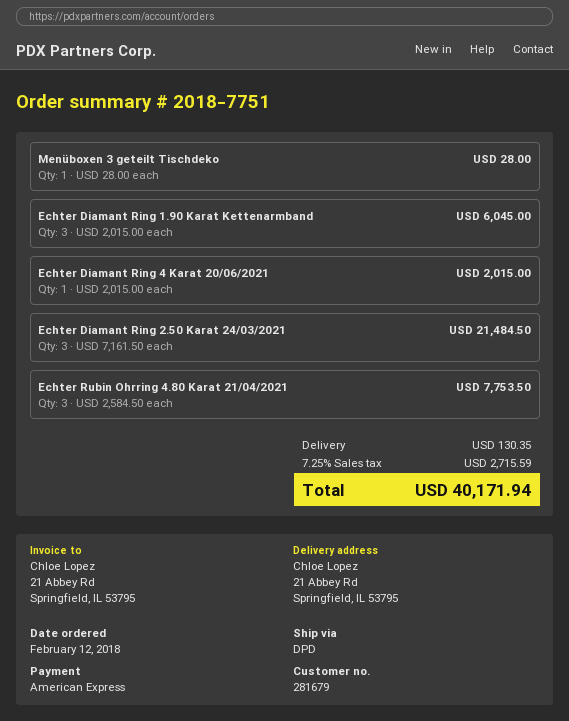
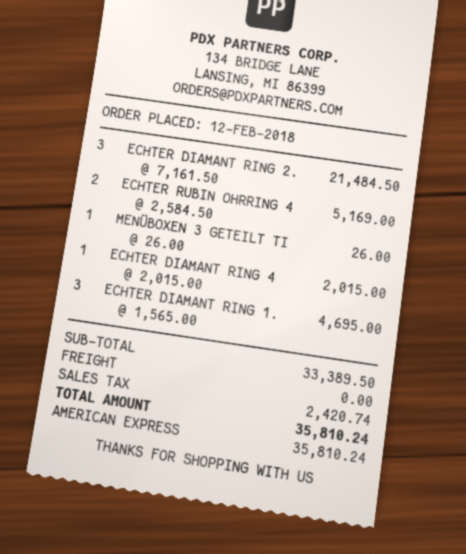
Menüboxen 3 geteilt Tischdeko: 1 x 28.00 = 28.00 -> 1 x 26.00 = 26.00
Echter Diamant Ring 1.90 Karat Kettenarmband: 3 x 2015.00 = 6045.00 -> 3 x 1565.00 = 4695.00
Echter Rubin Ohrring 4.80 Karat 21/04/2021: 3 x 2584.50 = 7753.50 -> 2 x 2584.50 = 5169.00
shipping: 130.35 -> 0.00
tax: 2715.59 -> 2420.74
total: 40171.94 -> 35810.24

